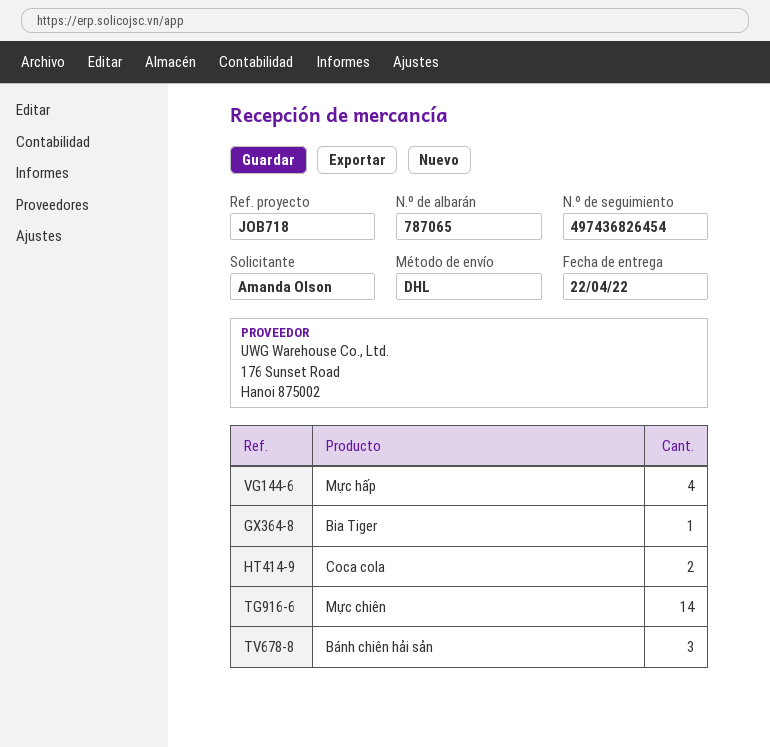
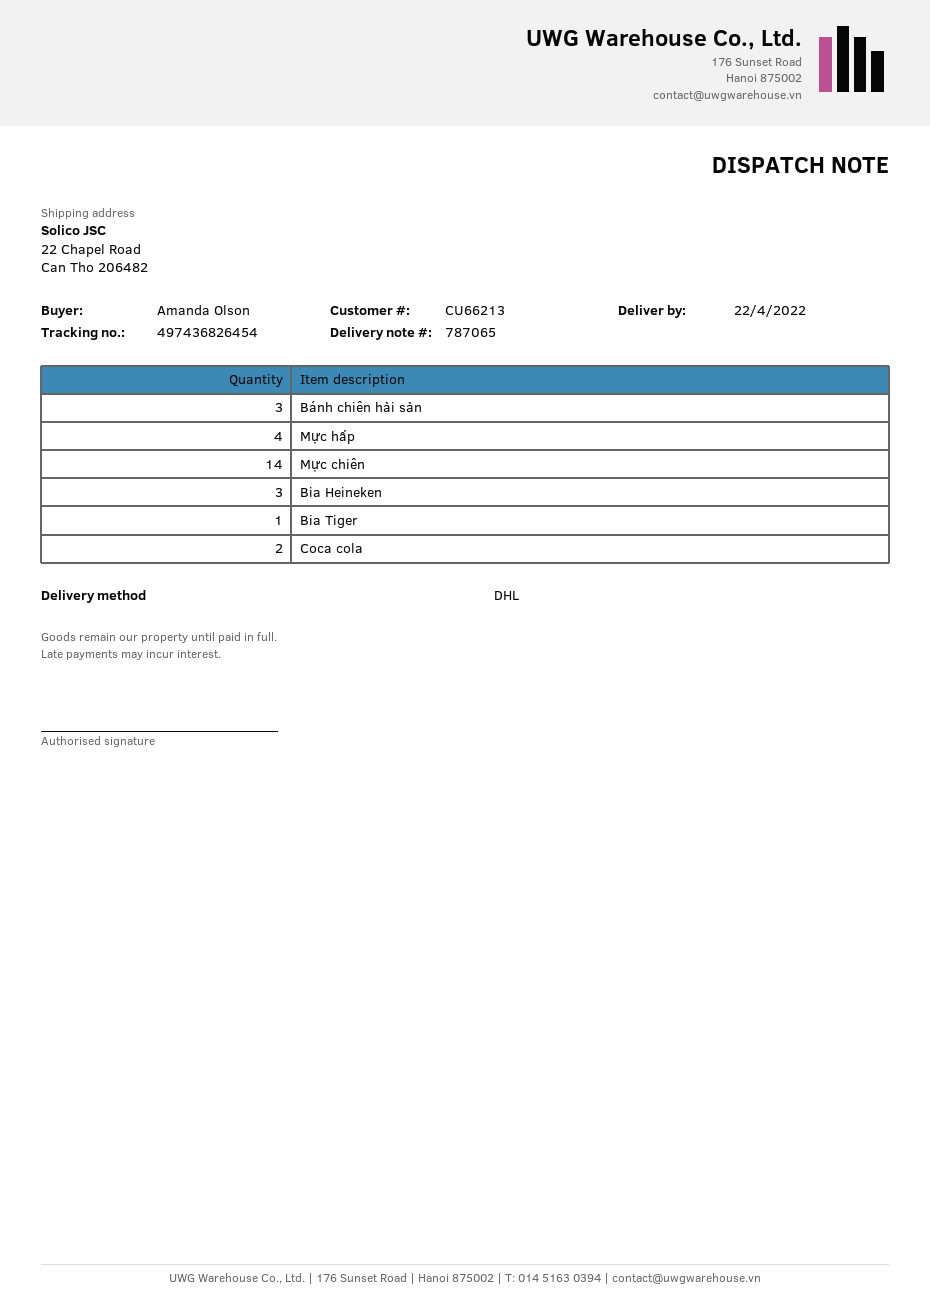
Bia Heineken: none -> 3

